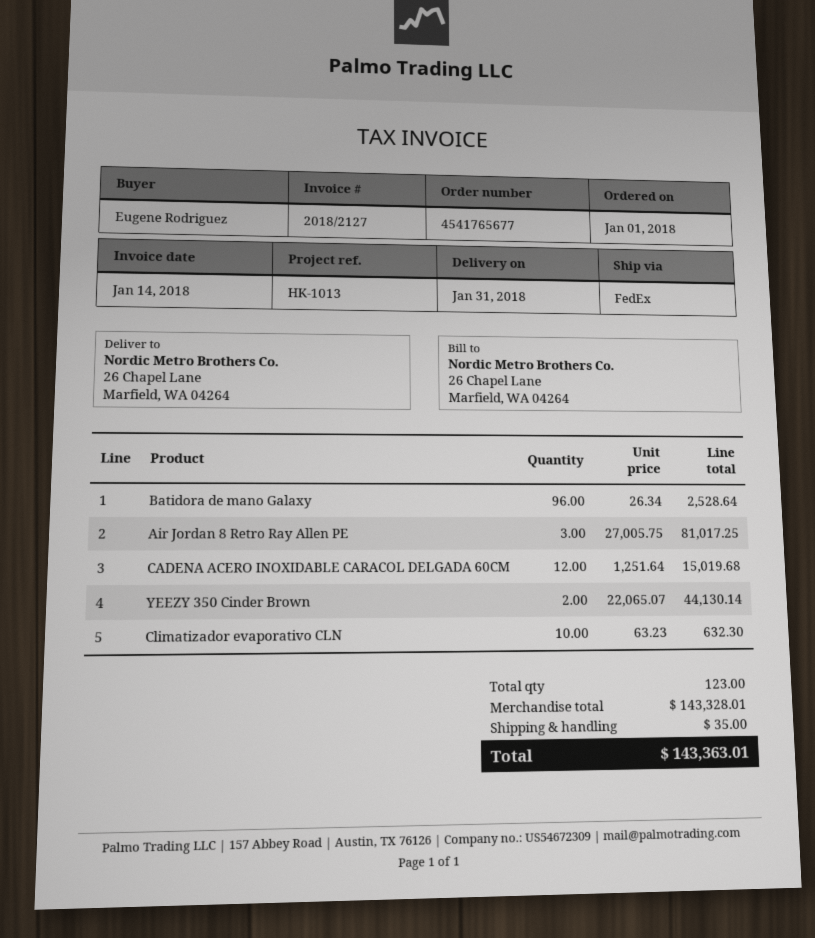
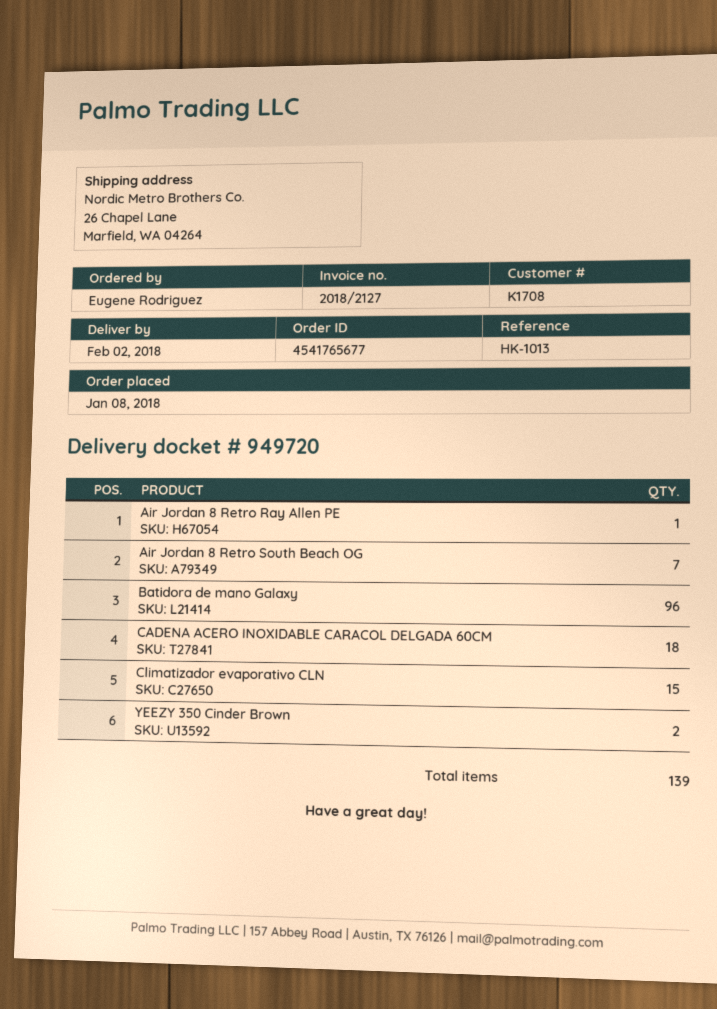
order date: 2018-01-01 -> 2018-01-08
delivery date: 2018-01-31 -> 2018-02-02
Air Jordan 8 Retro Ray Allen PE: 3 -> 1
CADENA ACERO INOXIDABLE CARACOL DELGADA 60CM: 12 -> 18
Climatizador evaporativo CLN: 10 -> 15
Air Jordan 8 Retro South Beach OG: none -> 7
total quantity: 123 -> 139

